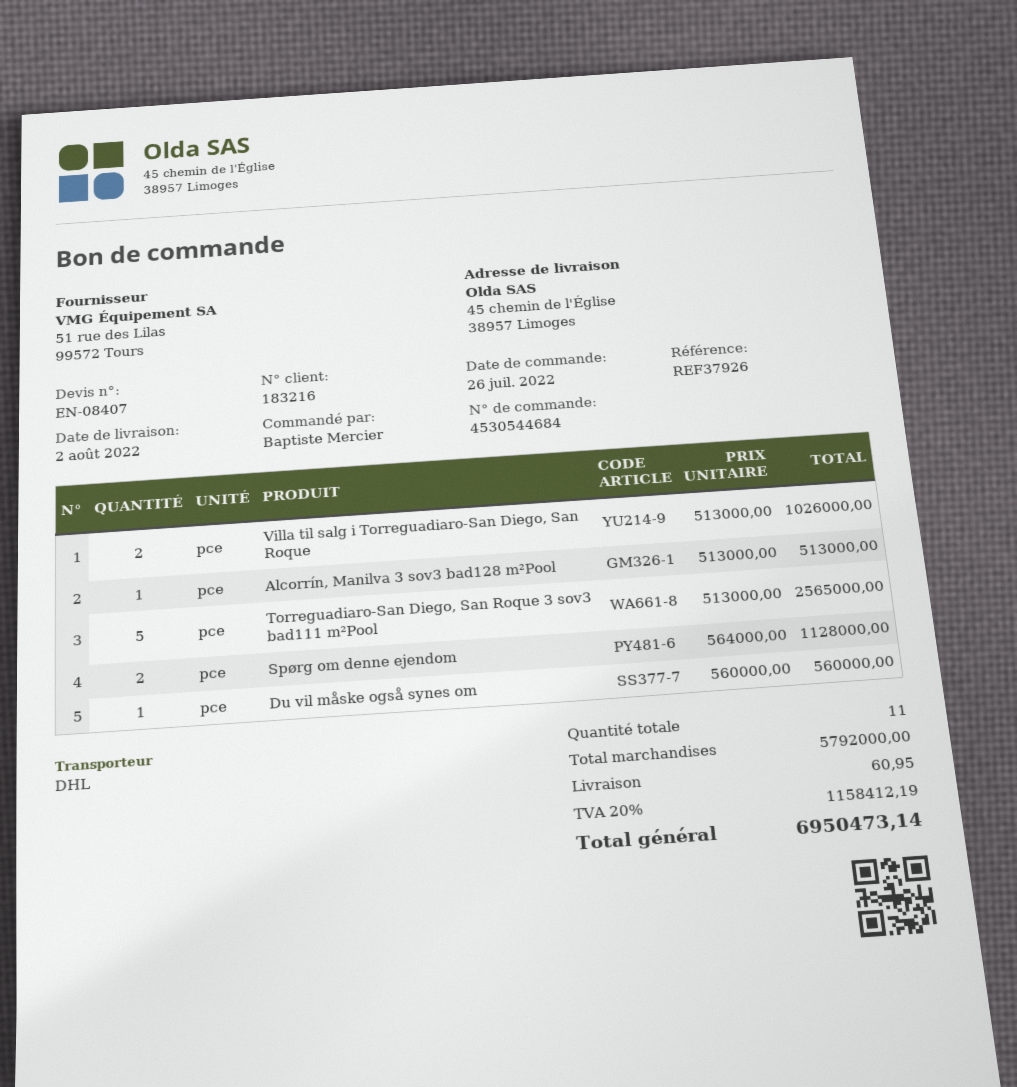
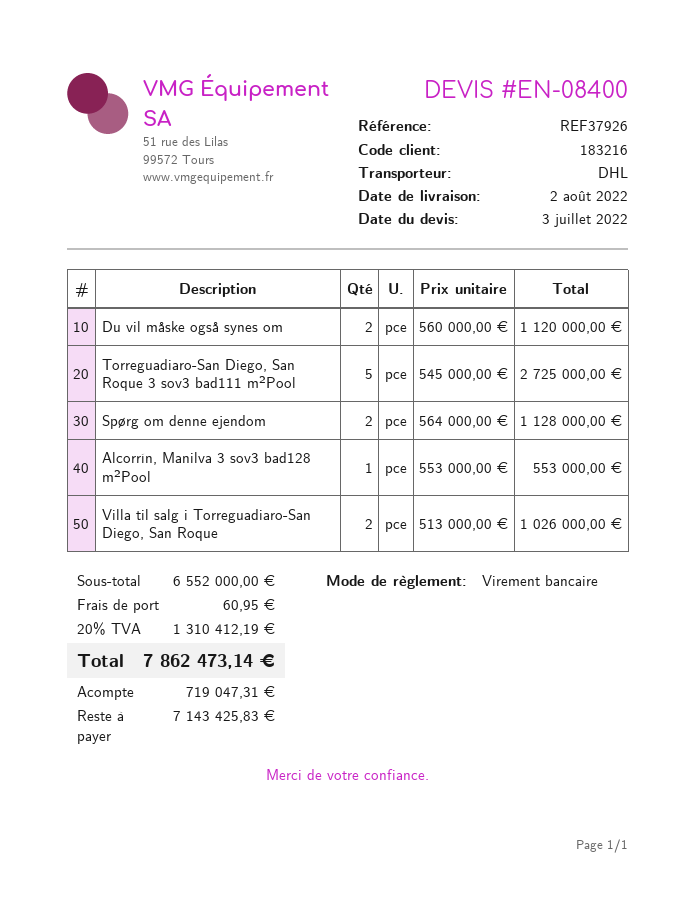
quote number: EN-08407 -> EN-08400
Alcorrín, Manilva 3 sov3 bad128 m²Pool: 1 x 513000.00 = 513000.00 -> 1 x 553000.00 = 553000.00
Torreguadiaro-San Diego, San Roque 3 sov3 bad111 m²Pool: 5 x 513000.00 = 2565000.00 -> 5 x 545000.00 = 2725000.00
Du vil måske også synes om: 1 x 560000.00 = 560000.00 -> 2 x 560000.00 = 1120000.00
subtotal: 5792000.00 -> 6552000.00
tax: 20% = 1158412.19 -> 20% = 1310412.19
total: 6950473.14 -> 7862473.14

